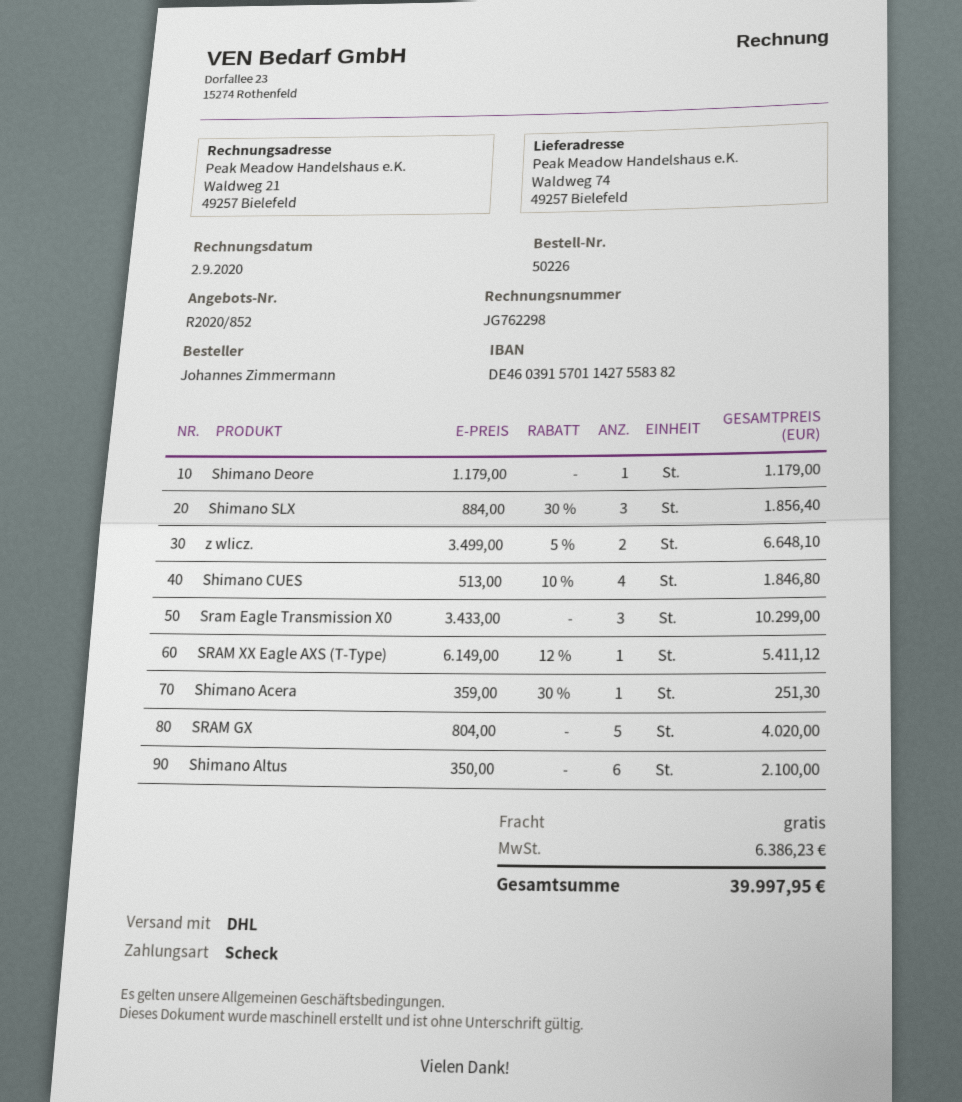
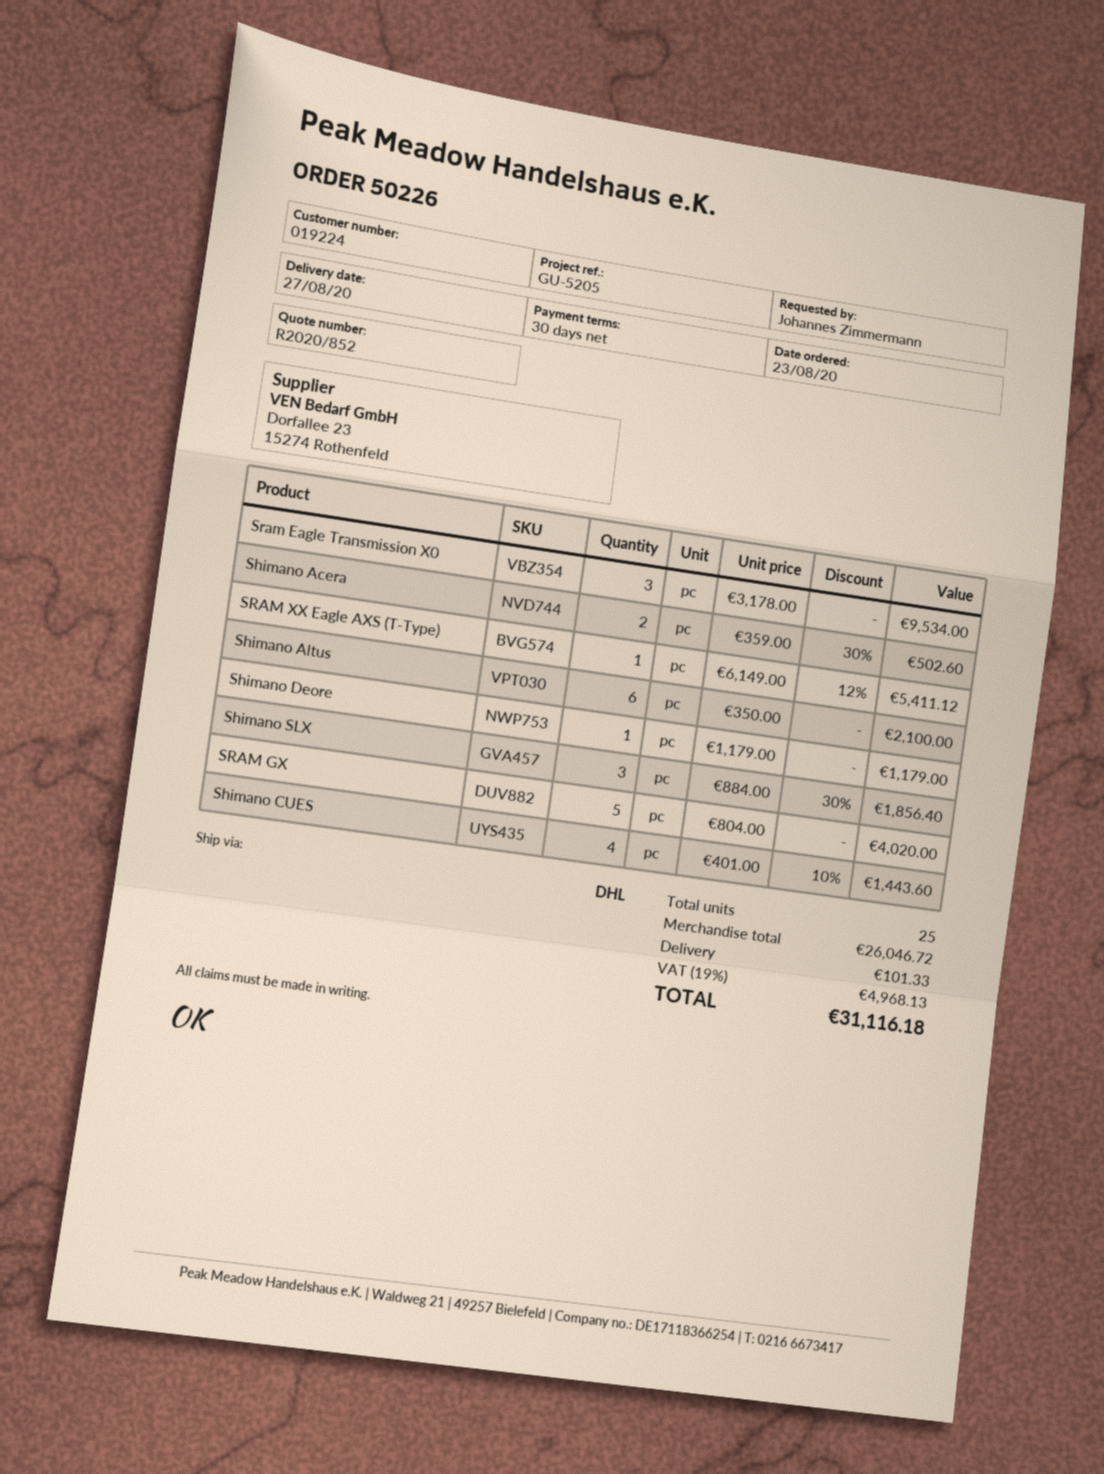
z wlicz.: 2 x 3499.00 - 5% = 6648.10 -> none
Shimano CUES: 4 x 513.00 - 10% = 1846.80 -> 4 x 401.00 - 10% = 1443.60
Sram Eagle Transmission X0: 3 x 3433.00 = 10299.00 -> 3 x 3178.00 = 9534.00
Shimano Acera: 1 x 359.00 - 30% = 251.30 -> 2 x 359.00 - 30% = 502.60
shipping: 0.00 -> 101.33
tax: 6386.23 -> 4968.13
total: 39997.95 -> 31116.18

